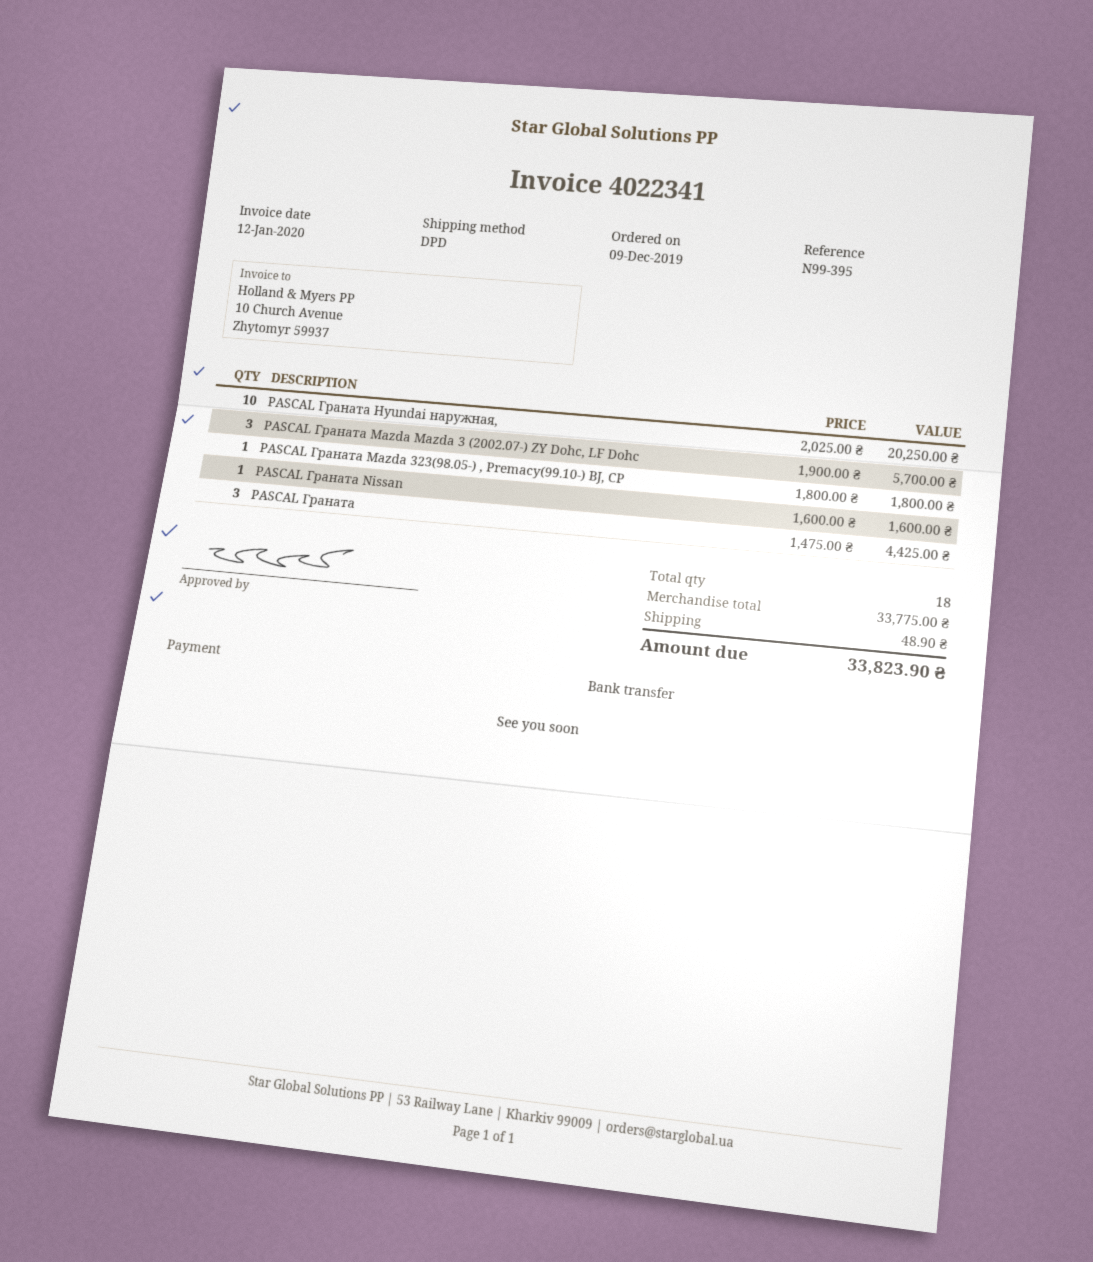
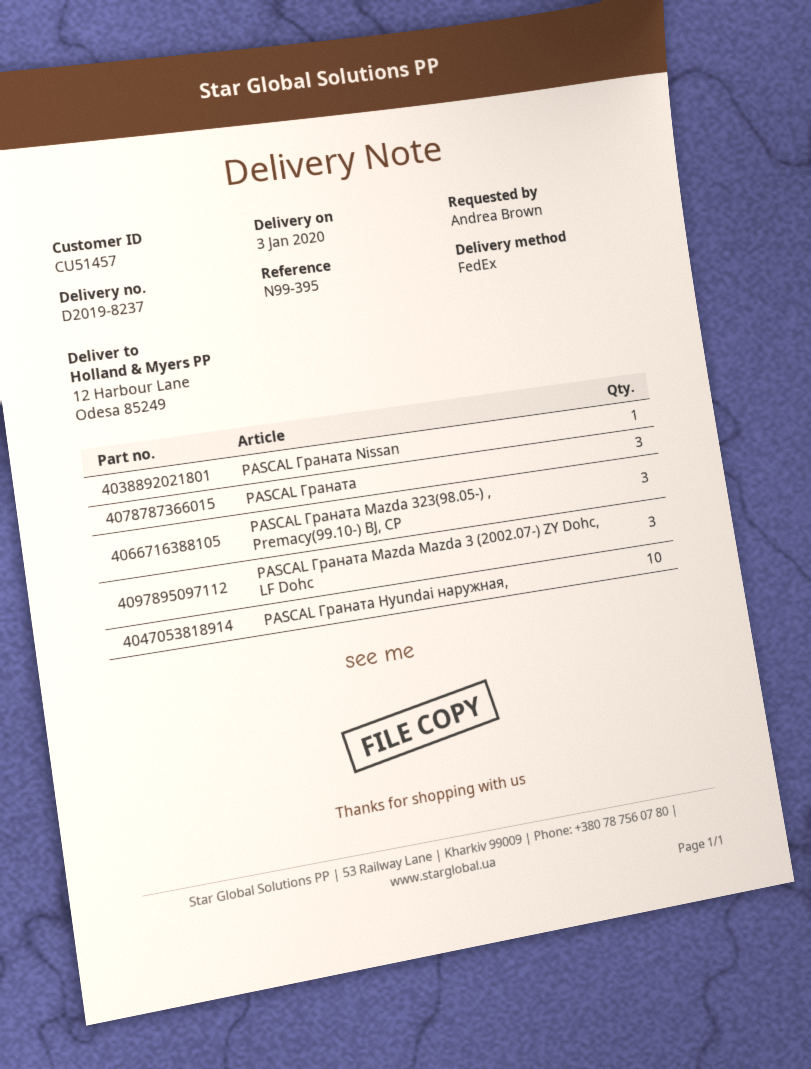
shipping method: DPD -> FedEx
PASCAL Граната Mazda 323(98.05-) , Premacy(99.10-) BJ, CP: 1 -> 3

